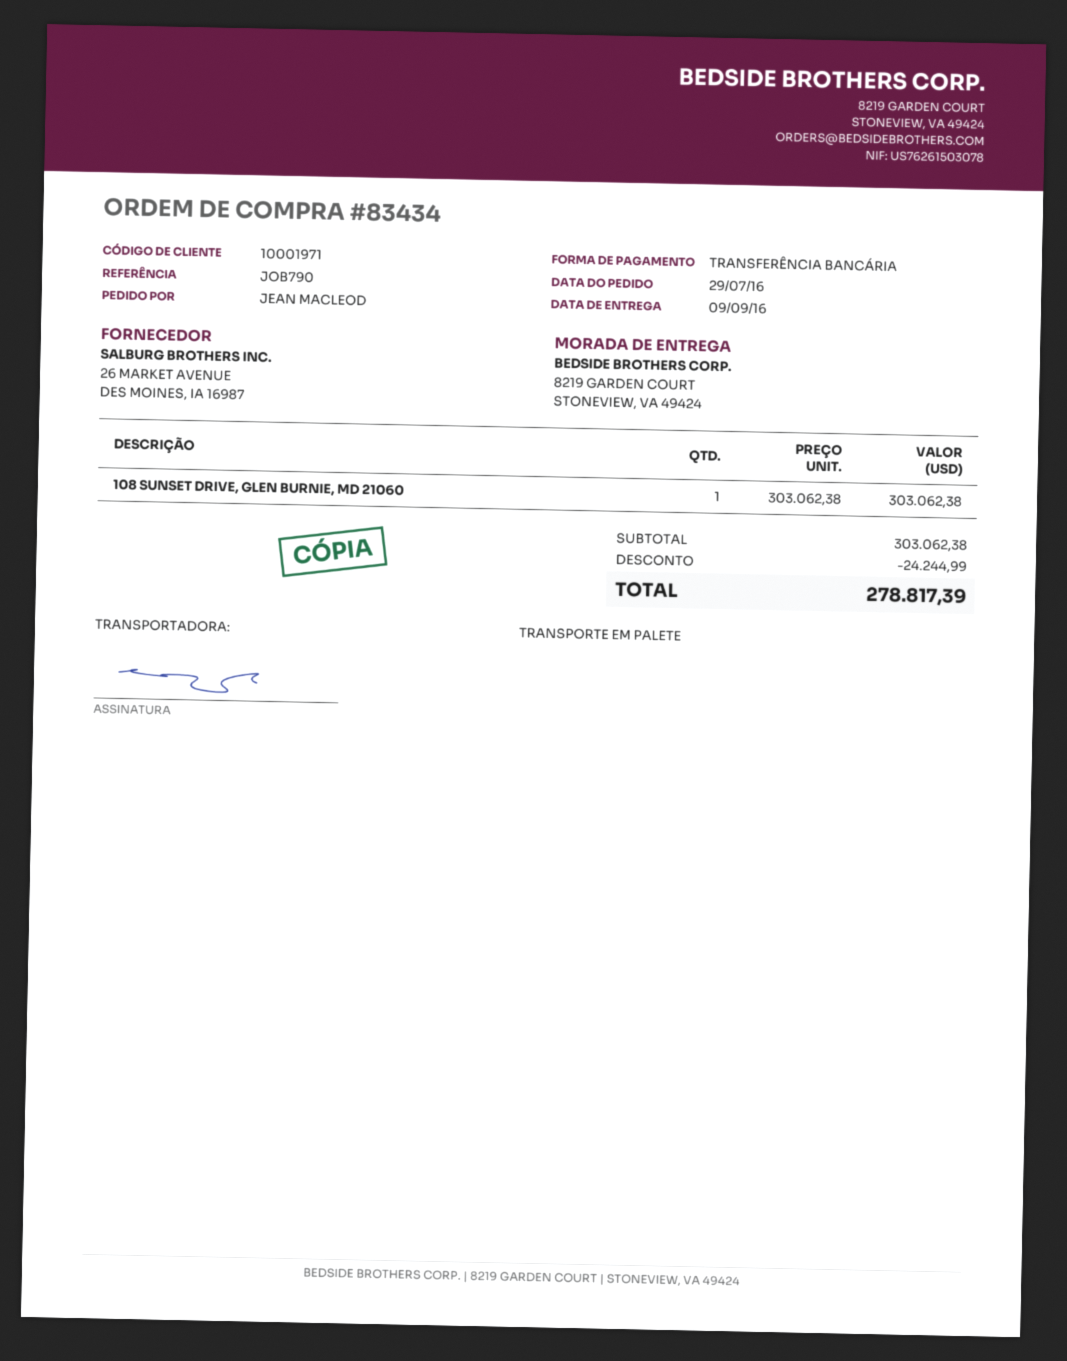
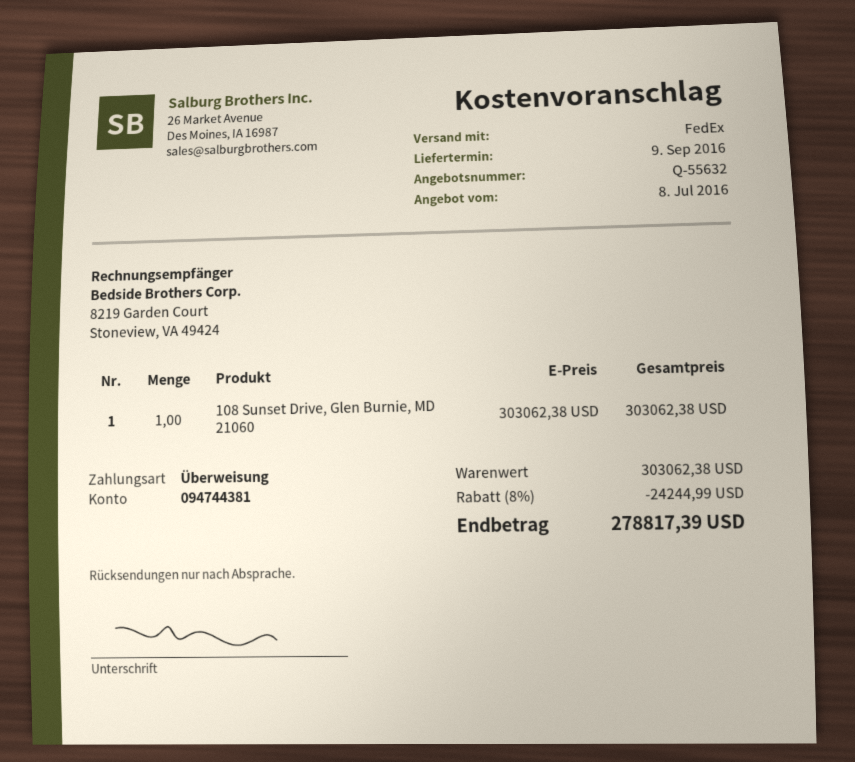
shipping method: pallet freight -> FedEx

